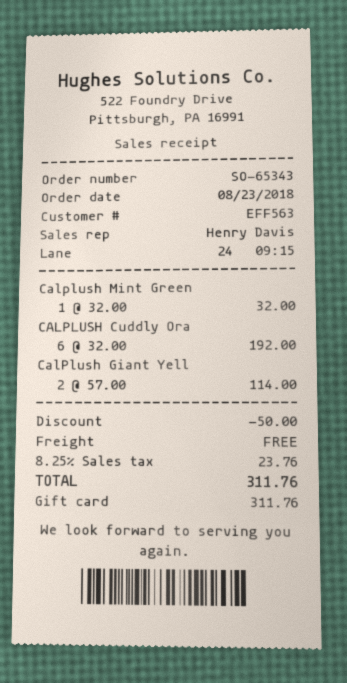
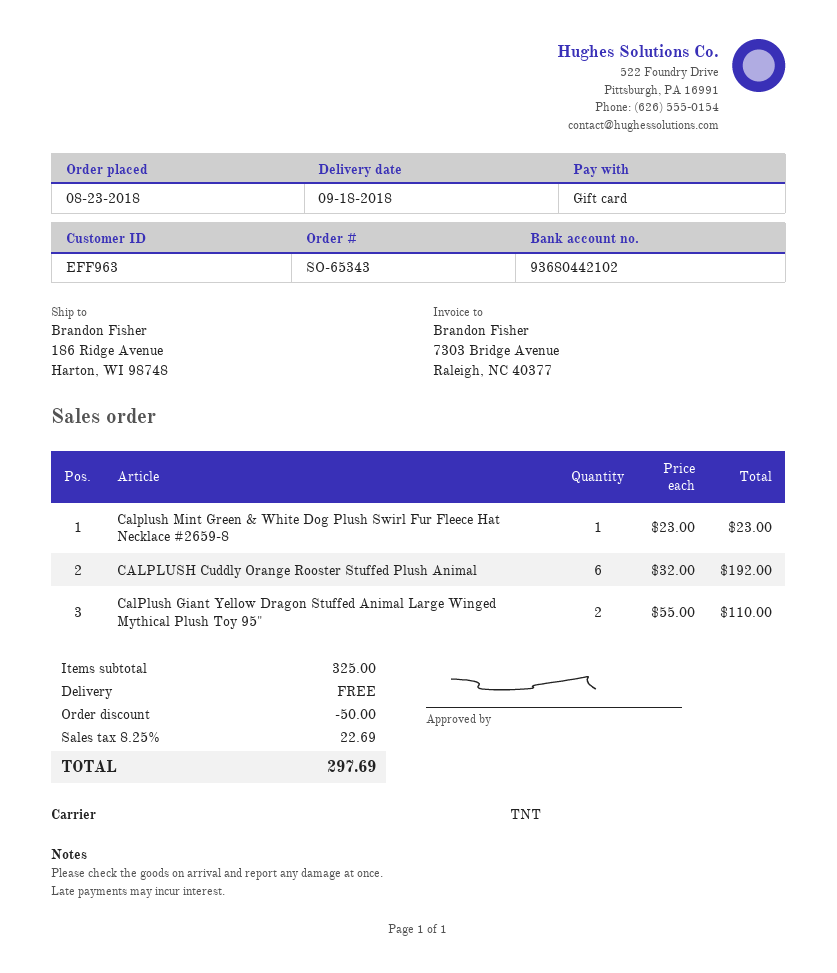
customer number: EFF563 -> EFF963
Calplush Mint Green: 1 x 32.00 = 32.00 -> 1 x 23.00 = 23.00
CalPlush Giant Yell: 2 x 57.00 = 114.00 -> 2 x 55.00 = 110.00
tax: 8.25% = 23.76 -> 8.25% = 22.69
total: 311.76 -> 297.69

